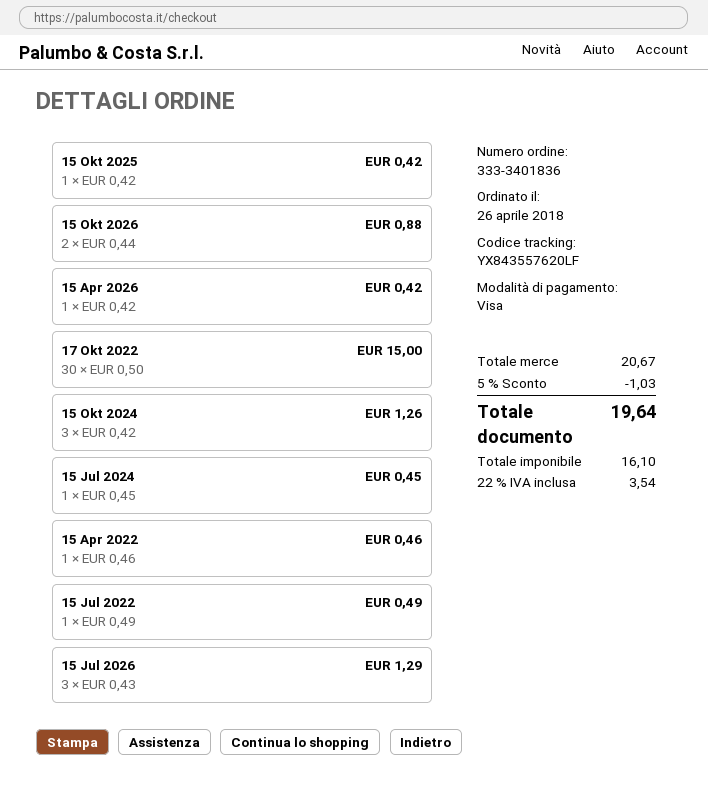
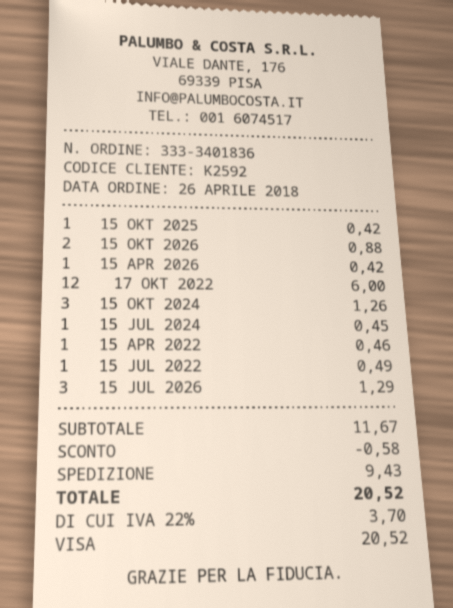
17 Okt 2022: 30 for 15.00 -> 12 for 6.00
subtotal: 20.67 -> 11.67
discount: 1.03 -> 0.58
shipping: none -> 9.43
tax: 22% = 3.54 -> 22% = 3.70
total: 19.64 -> 20.52

